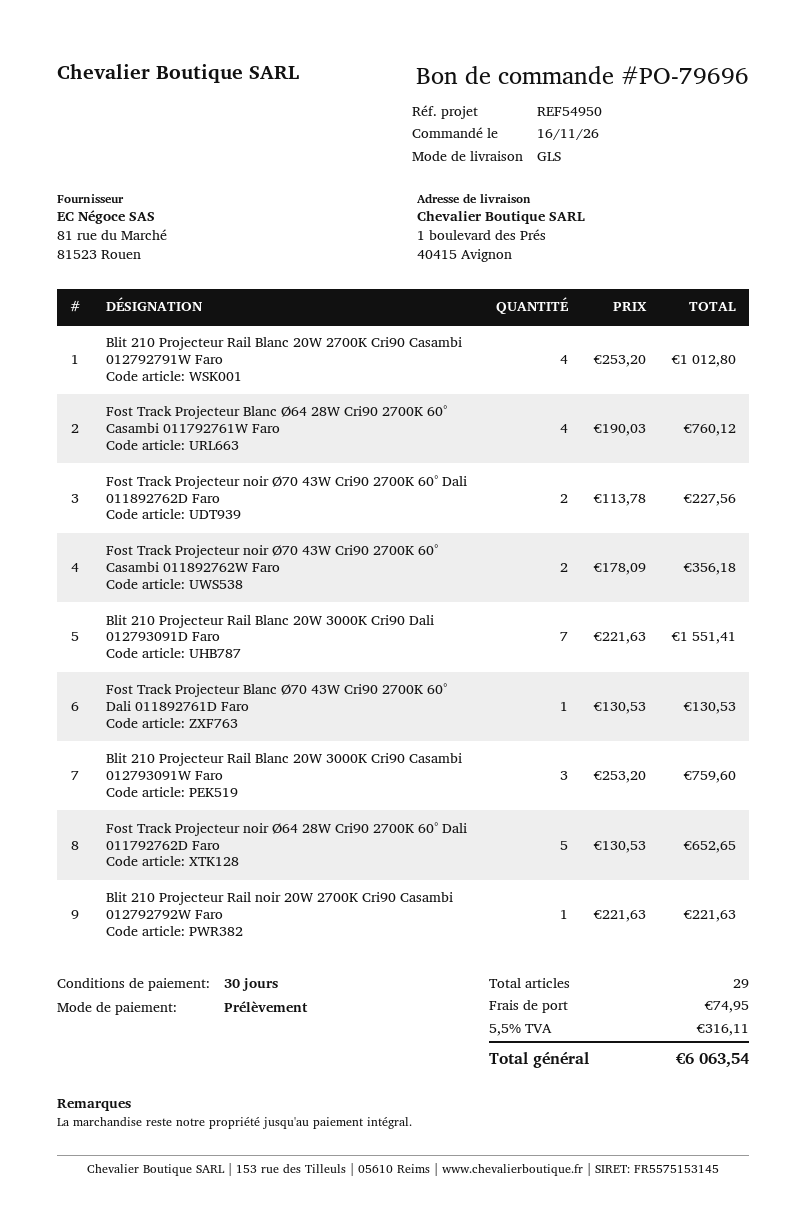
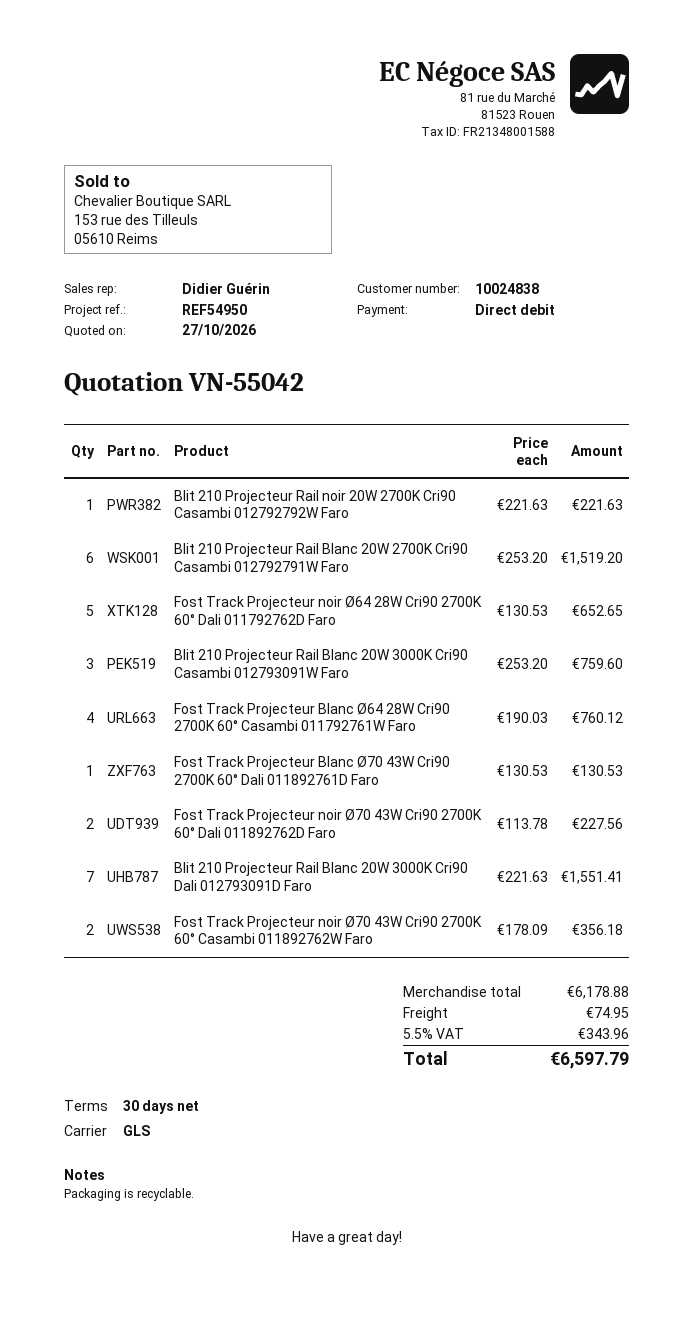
Blit 210 Projecteur Rail Blanc 20W 2700K Cri90 Casambi 012792791W Faro: 4 x 253.20 = 1012.80 -> 6 x 253.20 = 1519.20
tax: 5.5% = 316.11 -> 5.5% = 343.96
total: 6063.54 -> 6597.79

